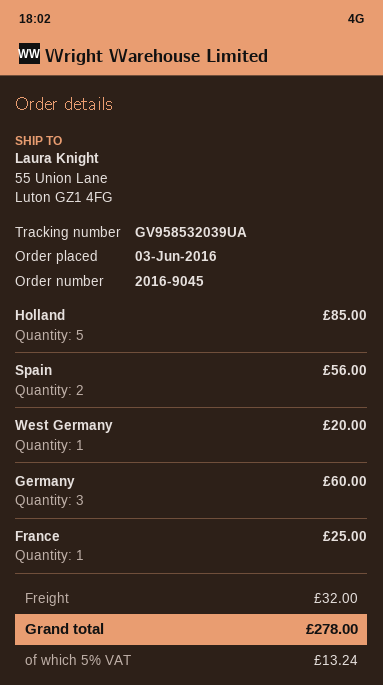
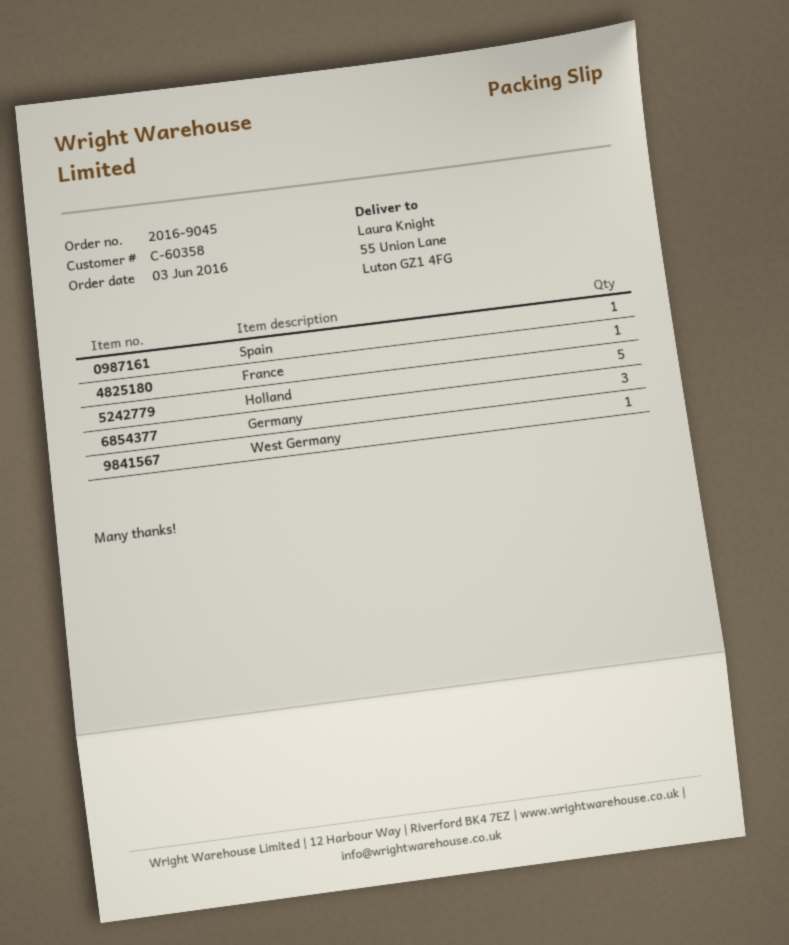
Spain: 2 -> 1

